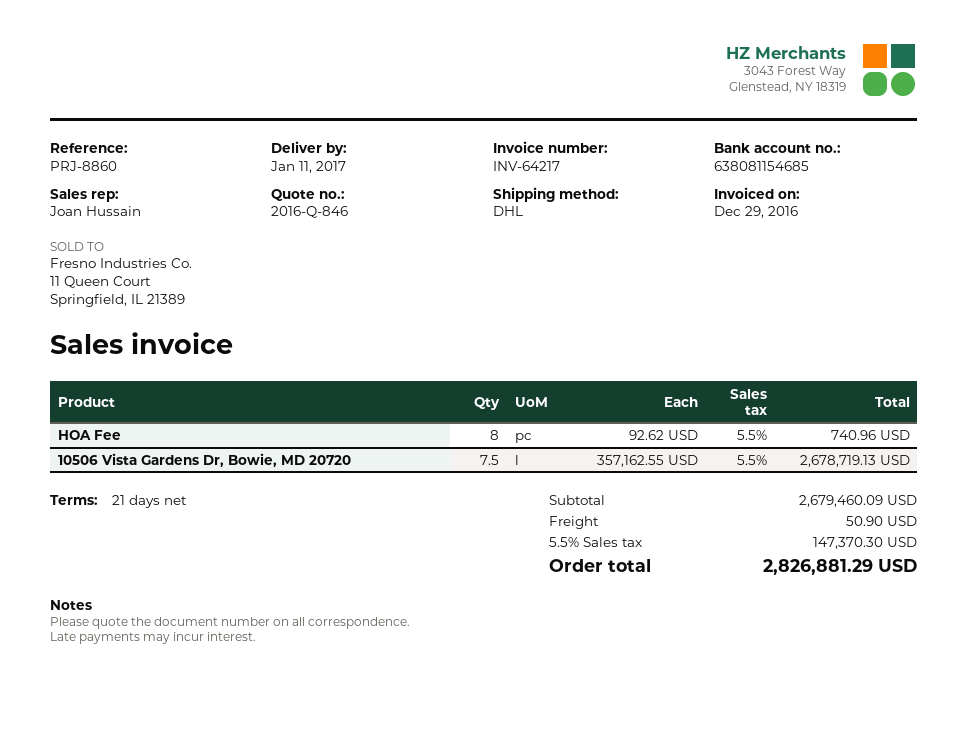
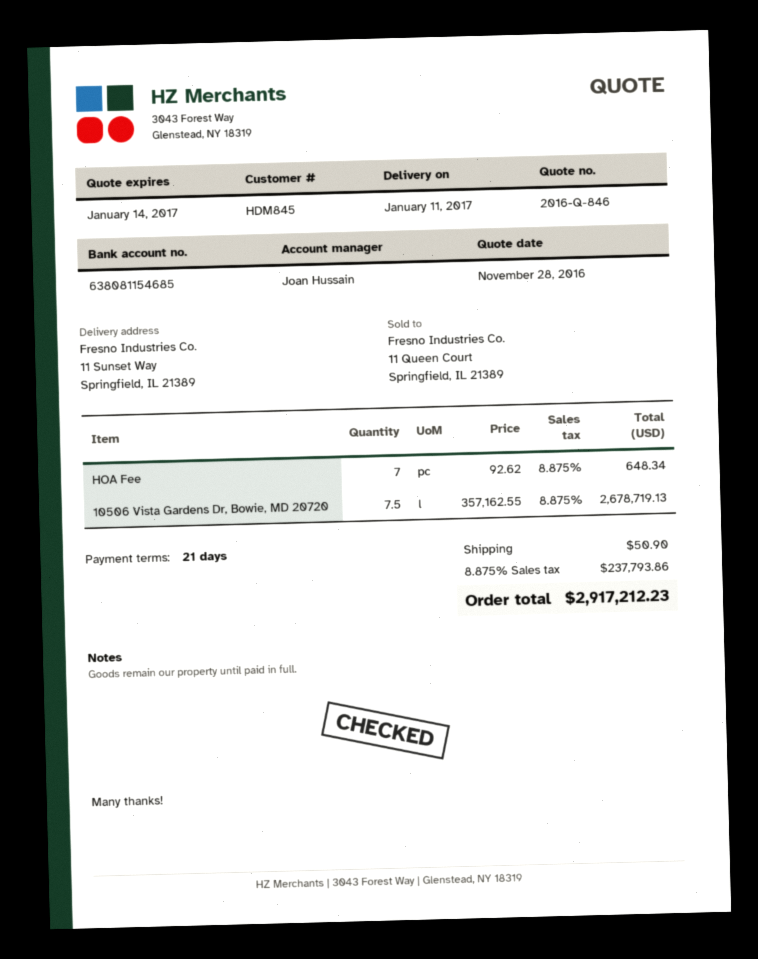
HOA Fee: 8 x 92.62 = 740.96 -> 7 x 92.62 = 648.34
tax: 5.5% = 147370.30 -> 8.875% = 237793.86
total: 2826881.29 -> 2917212.23

